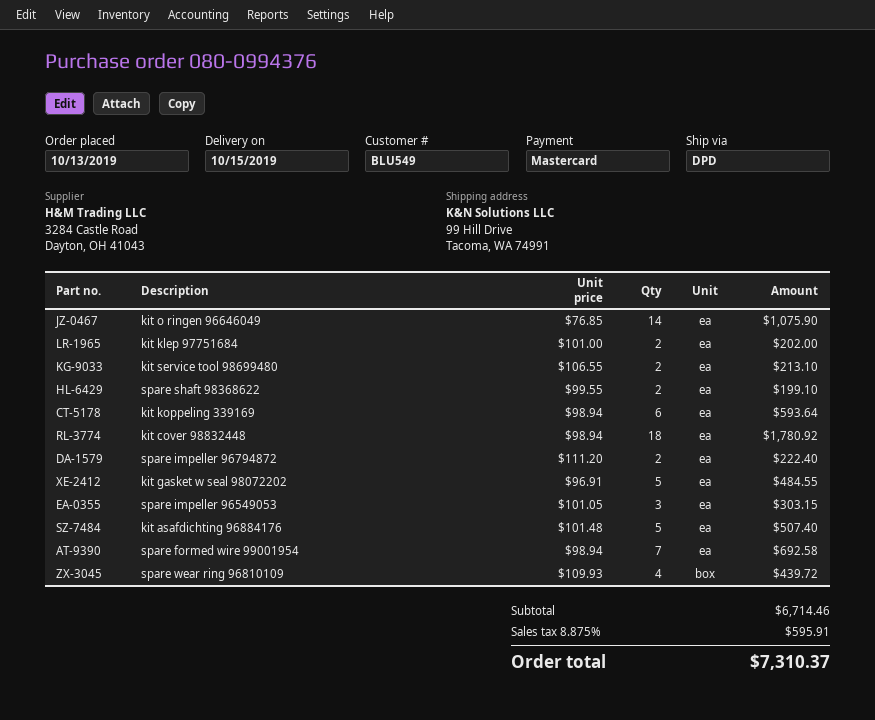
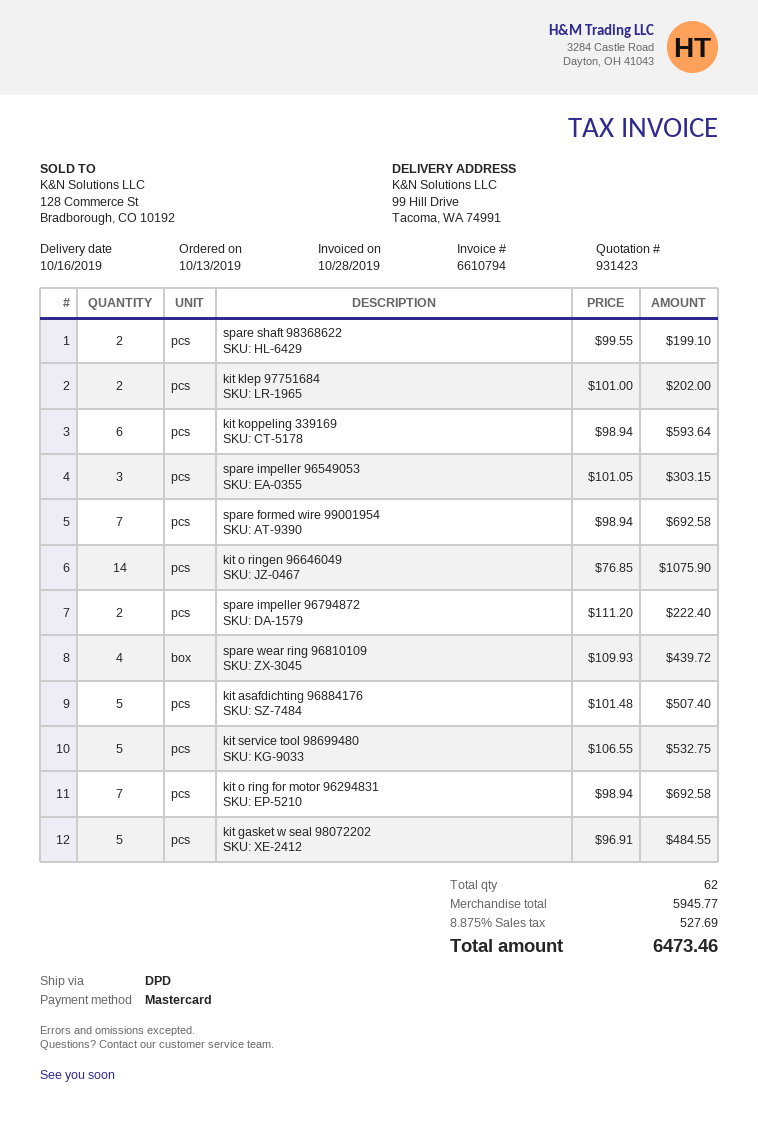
delivery date: 2019-10-15 -> 2019-10-16
kit service tool 98699480: 2 x 106.55 = 213.10 -> 5 x 106.55 = 532.75
kit cover 98832448: 18 x 98.94 = 1780.92 -> none
kit o ring for motor 96294831: none -> 7 x 98.94 = 692.58
subtotal: 6714.46 -> 5945.77
tax: 8.875% = 595.91 -> 8.875% = 527.69
total: 7310.37 -> 6473.46

